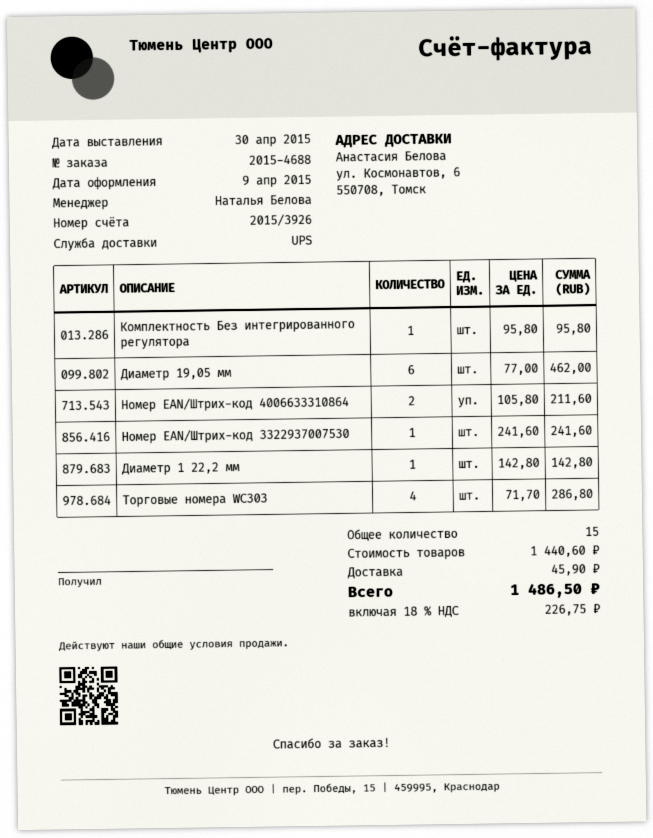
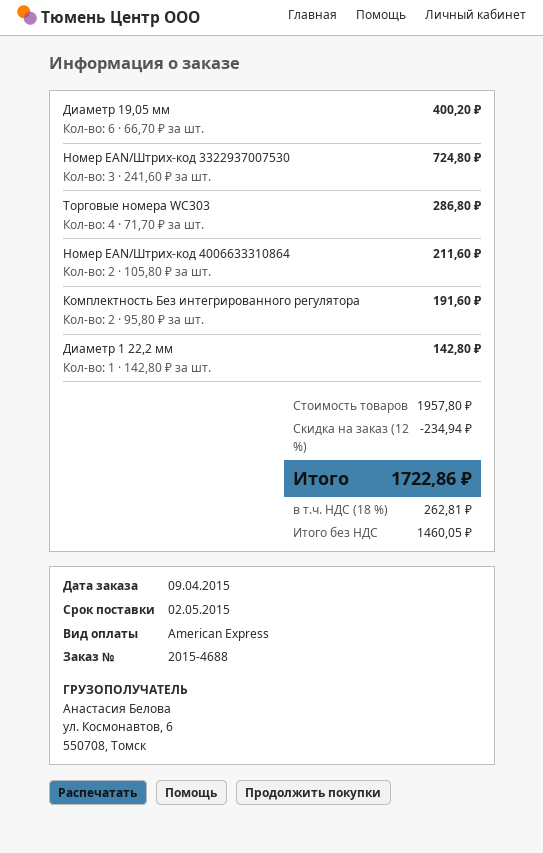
Комплектность Без интегрированного регулятора: 1 x 95.80 = 95.80 -> 2 x 95.80 = 191.60
Диаметр 19,05 мм: 6 x 77.00 = 462.00 -> 6 x 66.70 = 400.20
Номер EAN/Штрих-код 3322937007530: 1 x 241.60 = 241.60 -> 3 x 241.60 = 724.80
subtotal: 1440.60 -> 1957.80
discount: none -> 12% = 234.94
shipping: 45.90 -> none
tax: 18% = 226.75 -> 18% = 262.81
total: 1486.50 -> 1722.86

